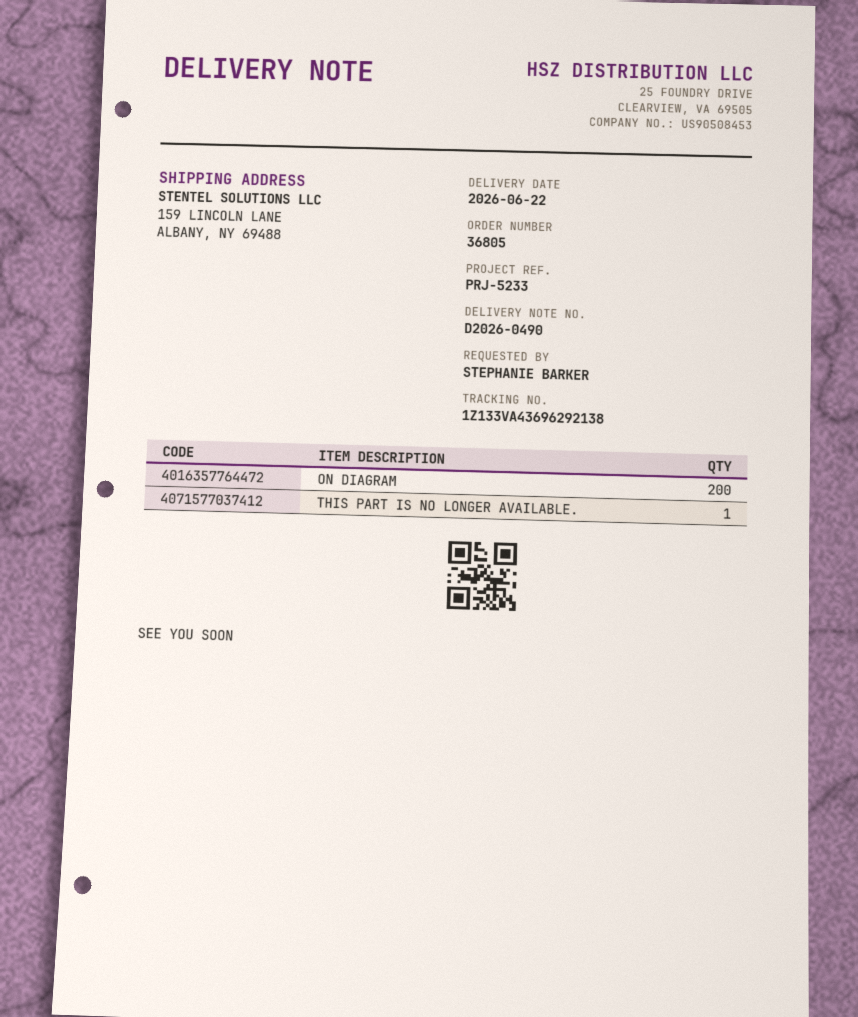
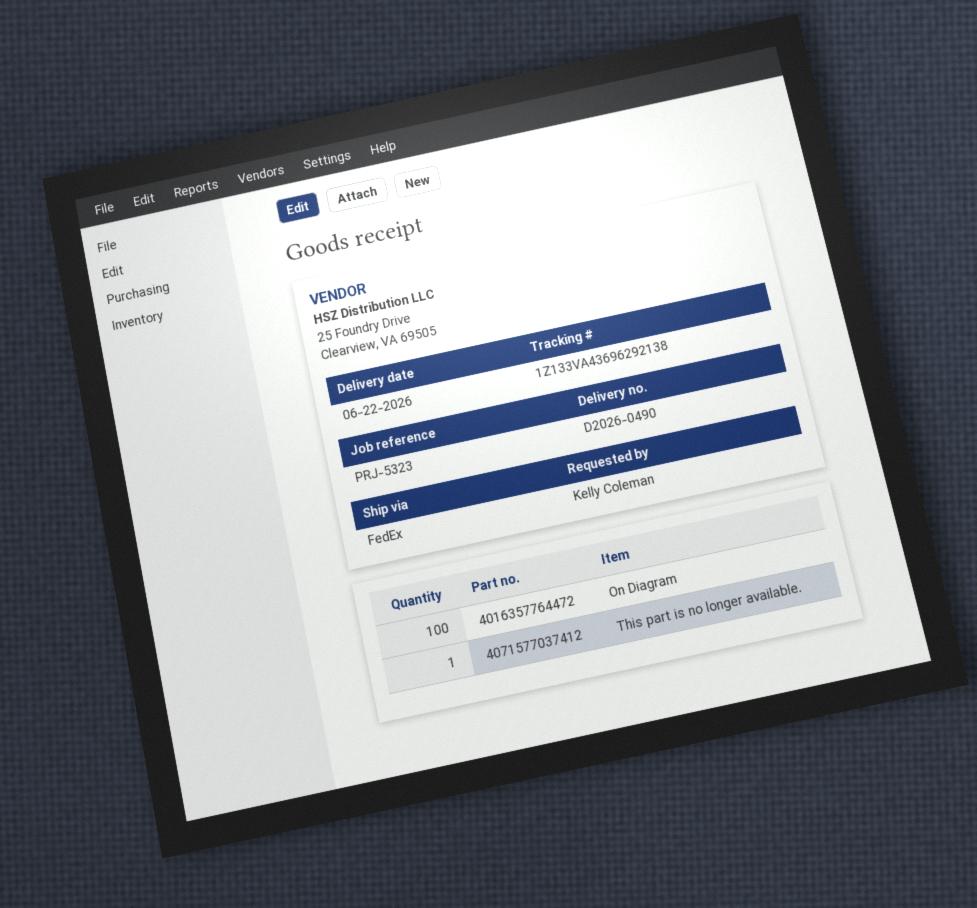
reference: PRJ-5233 -> PRJ-5323
ordered by: STEPHANIE BARKER -> Kelly Coleman
ON DIAGRAM: 200 -> 100

